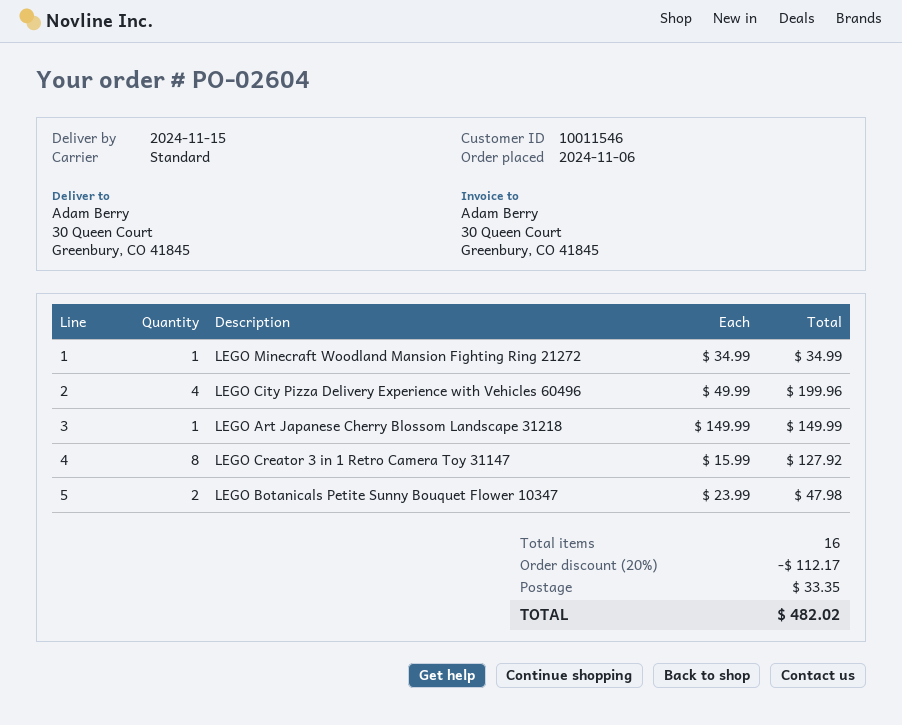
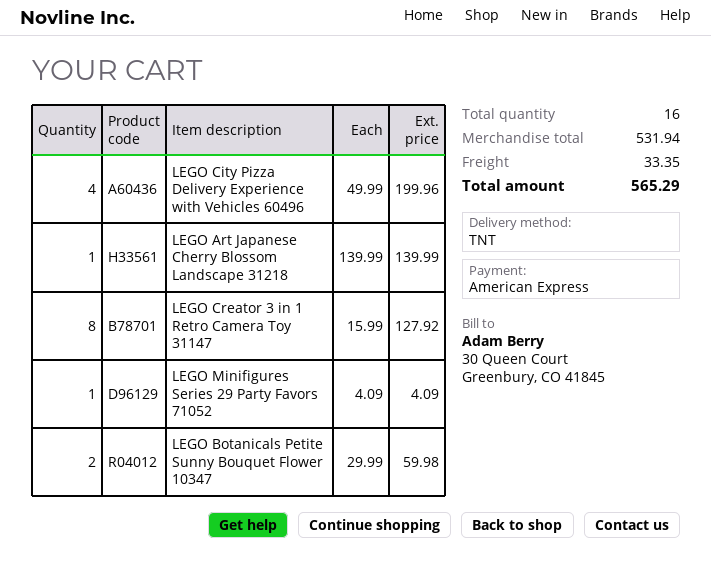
shipping method: standard -> TNT
LEGO Minecraft Woodland Mansion Fighting Ring 21272: 1 x 34.99 = 34.99 -> none
LEGO Art Japanese Cherry Blossom Landscape 31218: 1 x 149.99 = 149.99 -> 1 x 139.99 = 139.99
LEGO Botanicals Petite Sunny Bouquet Flower 10347: 2 x 23.99 = 47.98 -> 2 x 29.99 = 59.98
LEGO Minifigures Series 29 Party Favors 71052: none -> 1 x 4.09 = 4.09
discount: 20% = 112.17 -> none
total: 482.02 -> 565.29

